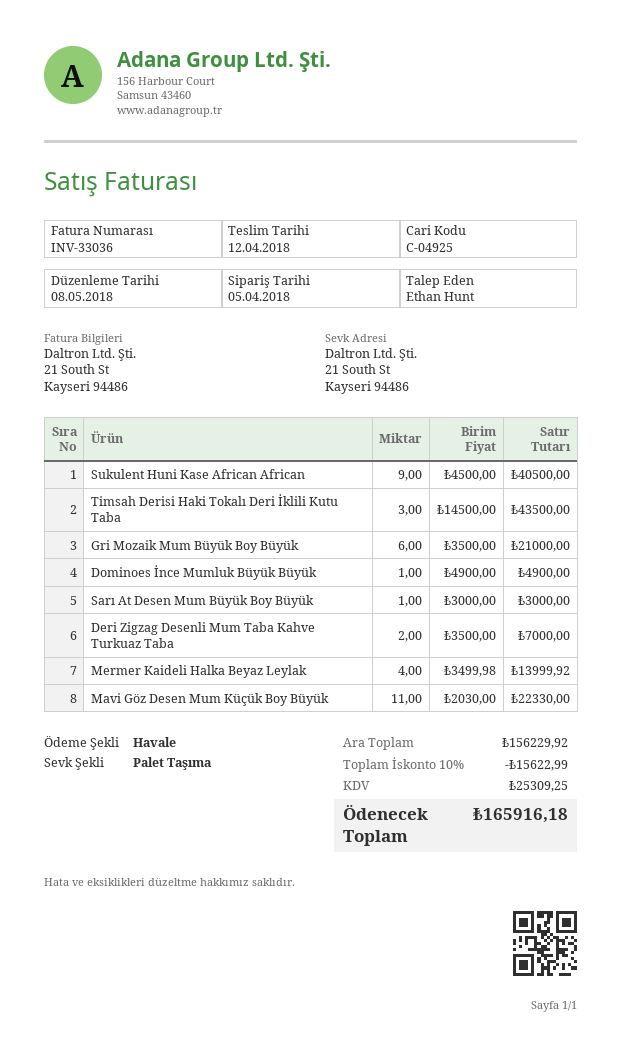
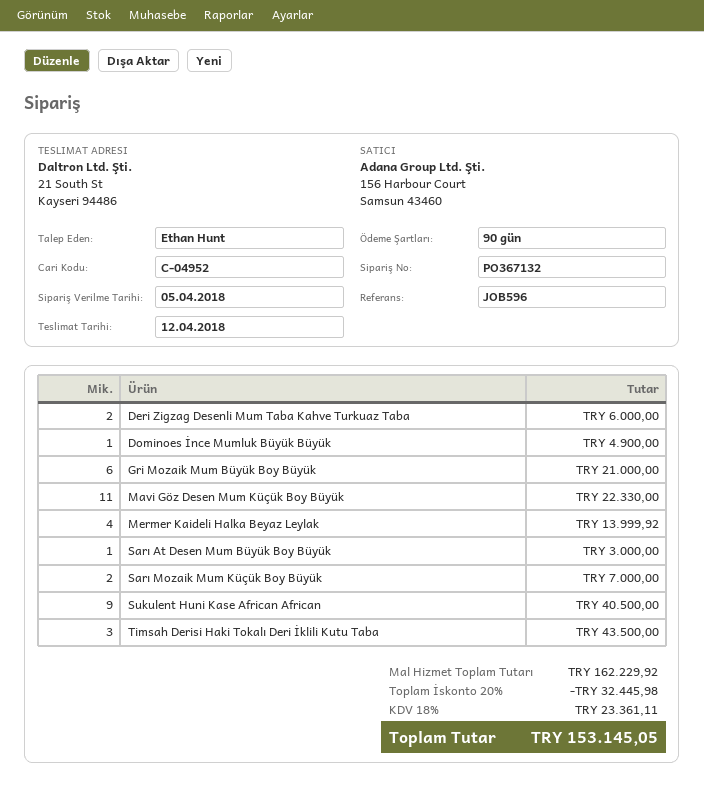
customer number: C-04925 -> C-04952
Deri Zigzag Desenli Mum Taba Kahve Turkuaz Taba: 2 for 7000.00 -> 2 for 6000.00
Sarı Mozaik Mum Küçük Boy Büyük: none -> 2 for 7000.00
subtotal: 156229.92 -> 162229.92
discount: 10% = 15622.99 -> 20% = 32445.98
tax: 25309.25 -> 23361.11
total: 165916.18 -> 153145.05

